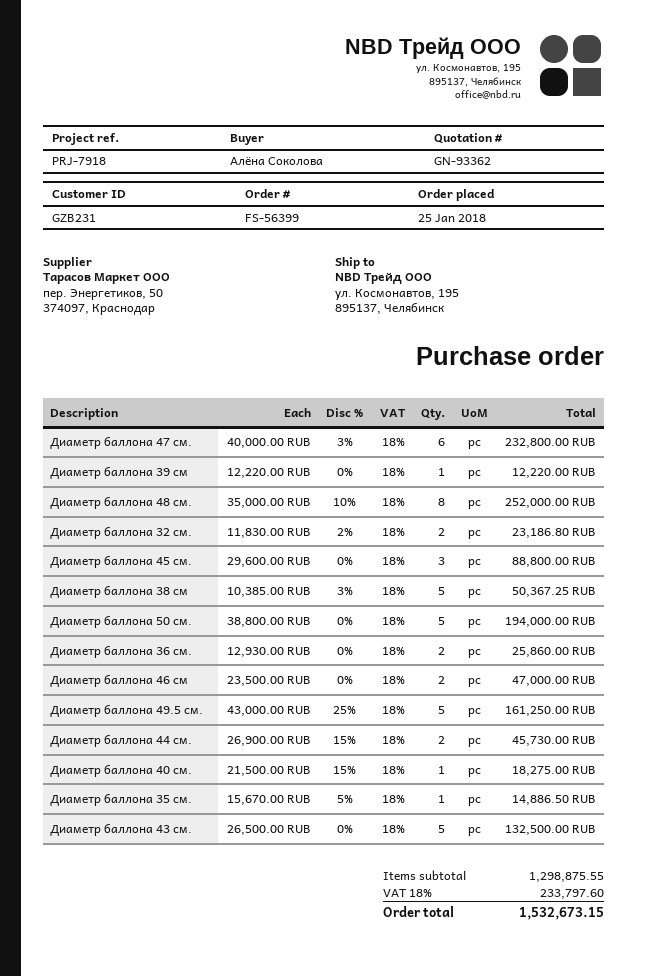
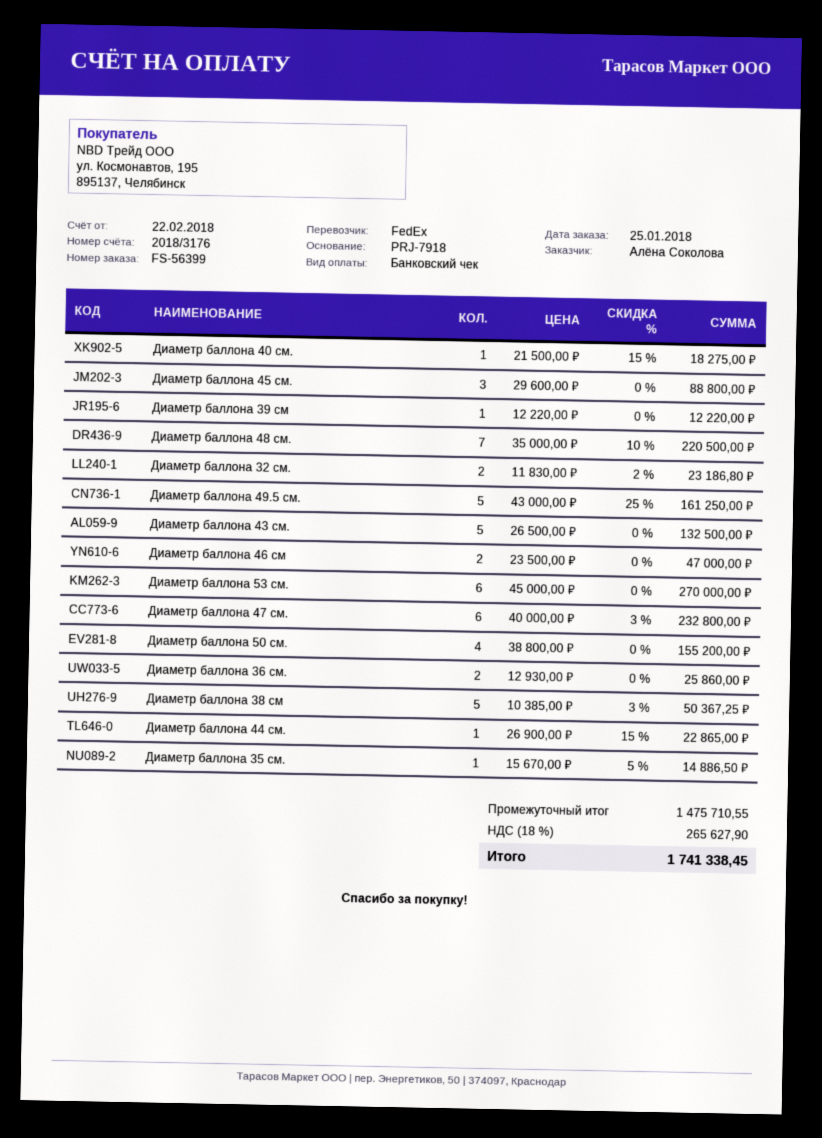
Диаметр баллона 48 см.: 8 x 35000.00 - 10% = 252000.00 -> 7 x 35000.00 - 10% = 220500.00
Диаметр баллона 50 см.: 5 x 38800.00 = 194000.00 -> 4 x 38800.00 = 155200.00
Диаметр баллона 44 см.: 2 x 26900.00 - 15% = 45730.00 -> 1 x 26900.00 - 15% = 22865.00
Диаметр баллона 53 см.: none -> 6 x 45000.00 = 270000.00
subtotal: 1298875.55 -> 1475710.55
tax: 18% = 233797.60 -> 18% = 265627.90
total: 1532673.15 -> 1741338.45

